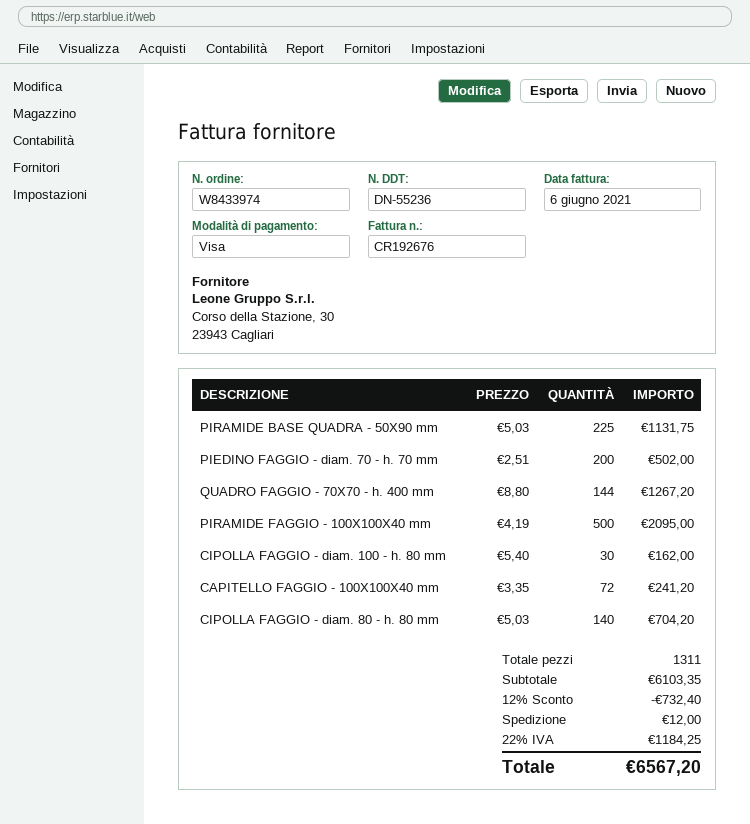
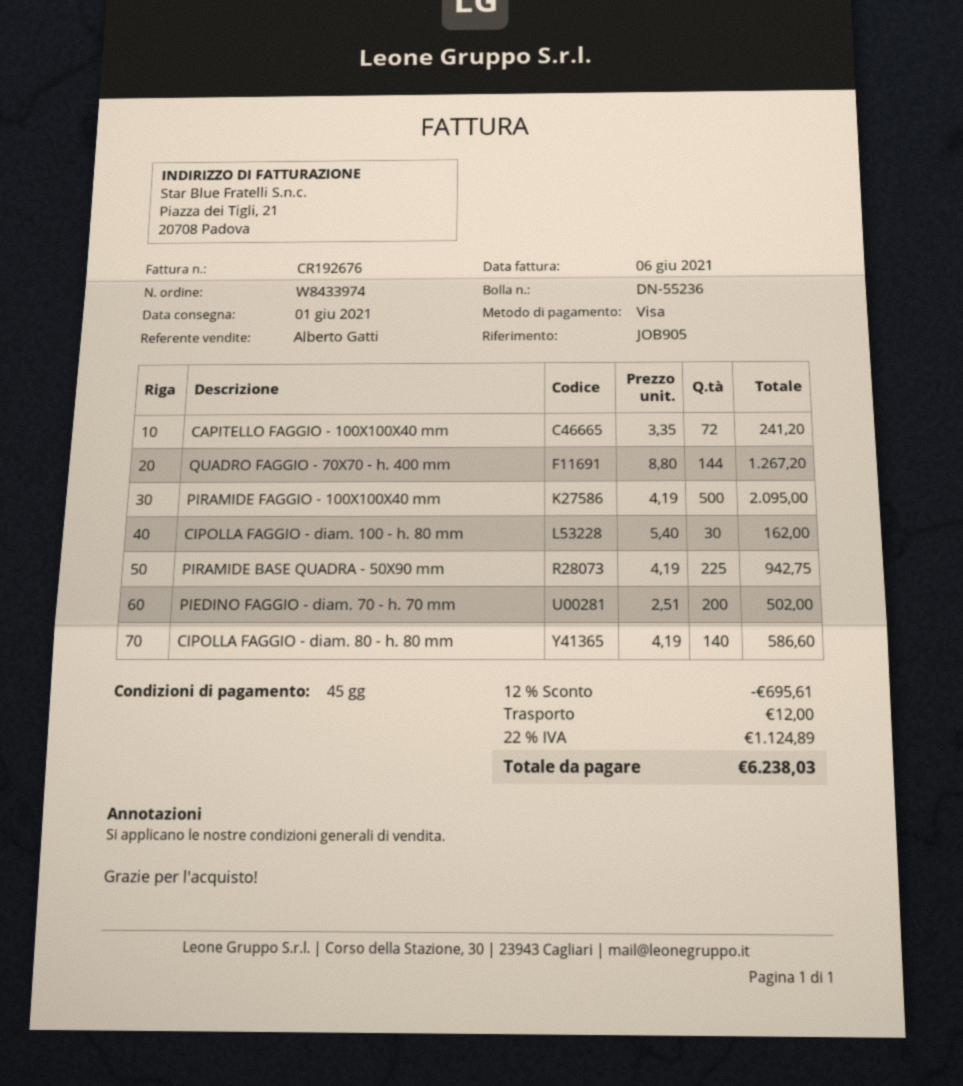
PIRAMIDE BASE QUADRA - 50X90 mm: 225 x 5.03 = 1131.75 -> 225 x 4.19 = 942.75
CIPOLLA FAGGIO - diam. 80 - h. 80 mm: 140 x 5.03 = 704.20 -> 140 x 4.19 = 586.60
discount: 12% = 732.40 -> 12% = 695.61
tax: 22% = 1184.25 -> 22% = 1124.89
total: 6567.20 -> 6238.03

